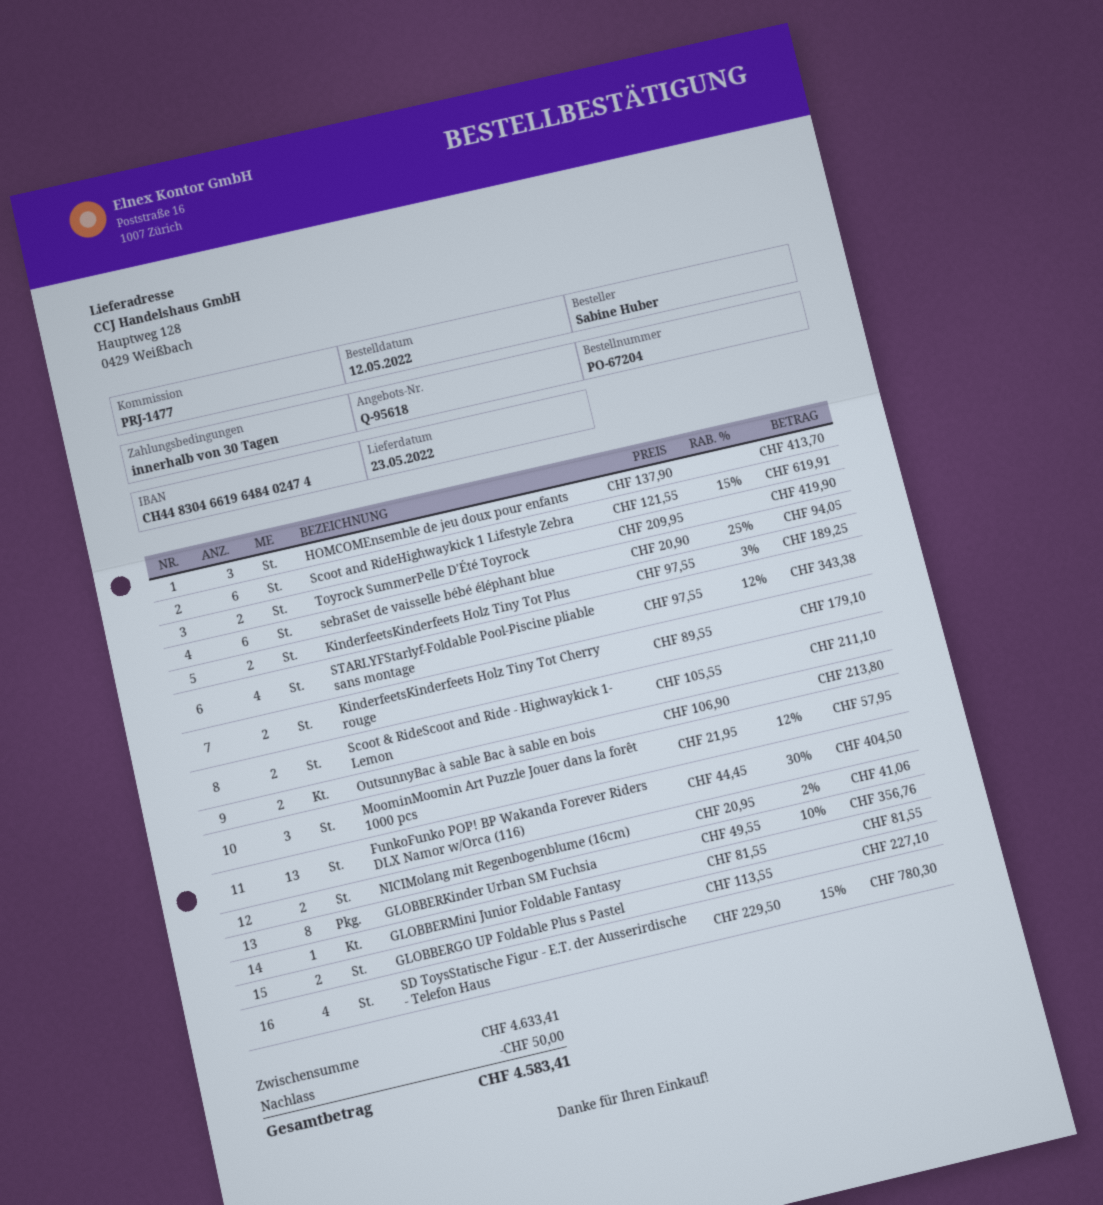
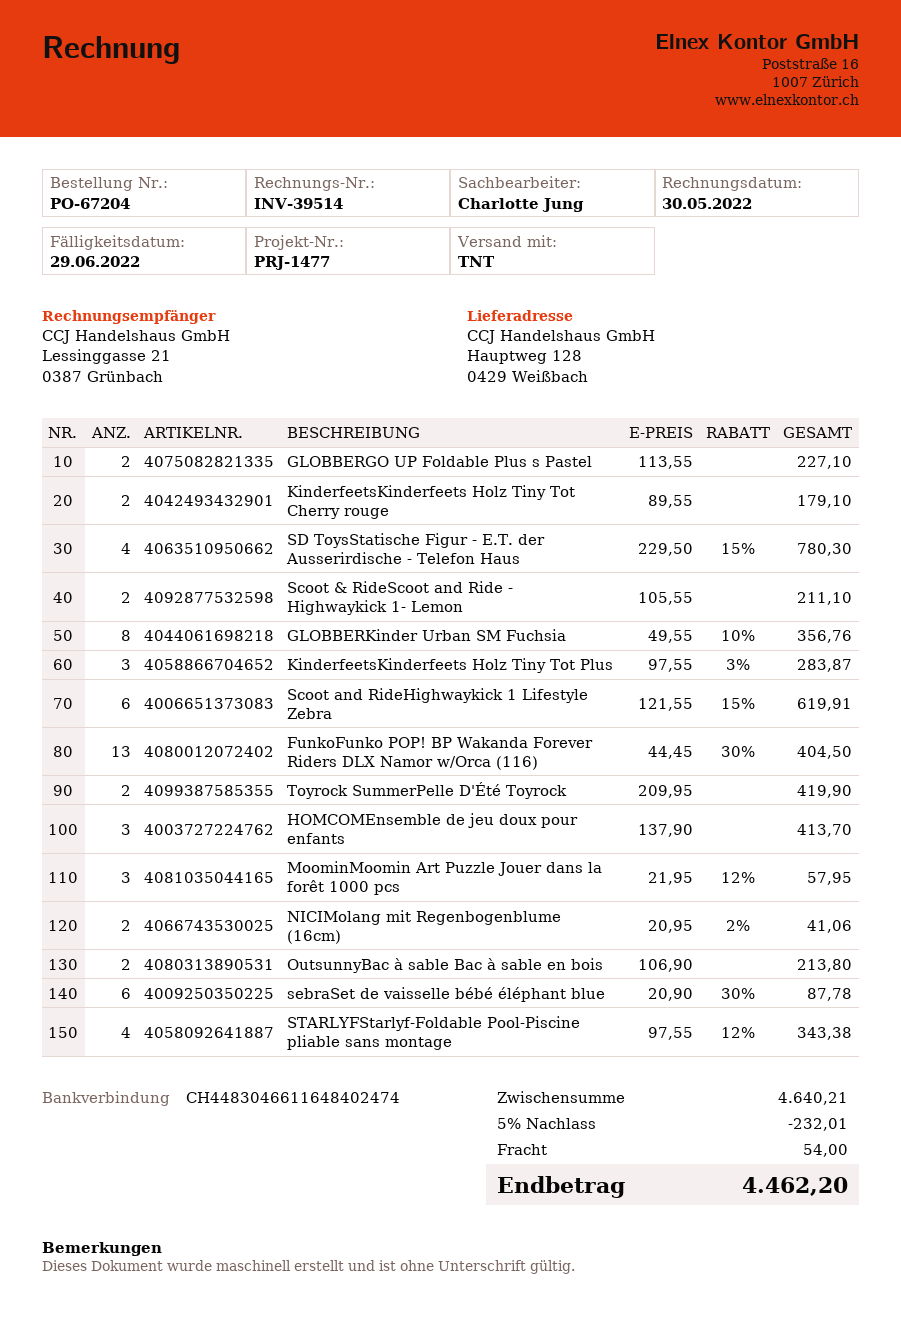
bank account: CH4483046619648402474 -> CH4483046611648402474
sebraSet de vaisselle bébé éléphant blue: 6 x 20.90 - 25% = 94.05 -> 6 x 20.90 - 30% = 87.78
KinderfeetsKinderfeets Holz Tiny Tot Plus: 2 x 97.55 - 3% = 189.25 -> 3 x 97.55 - 3% = 283.87
GLOBBERMini Junior Foldable Fantasy: 1 x 81.55 = 81.55 -> none
subtotal: 4633.41 -> 4640.21
discount: 50.00 -> 232.01
shipping: none -> 54.00
total: 4583.41 -> 4462.20

